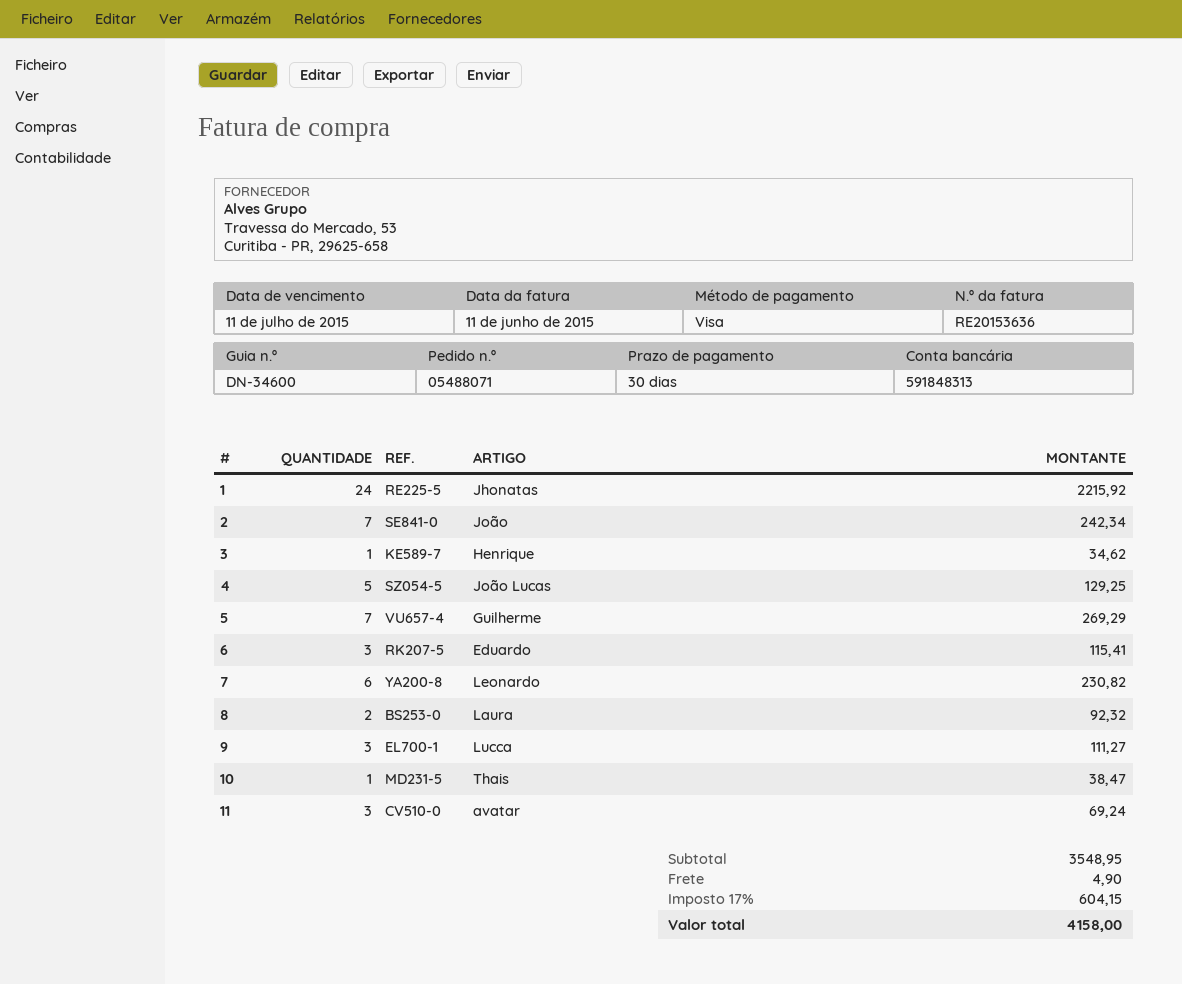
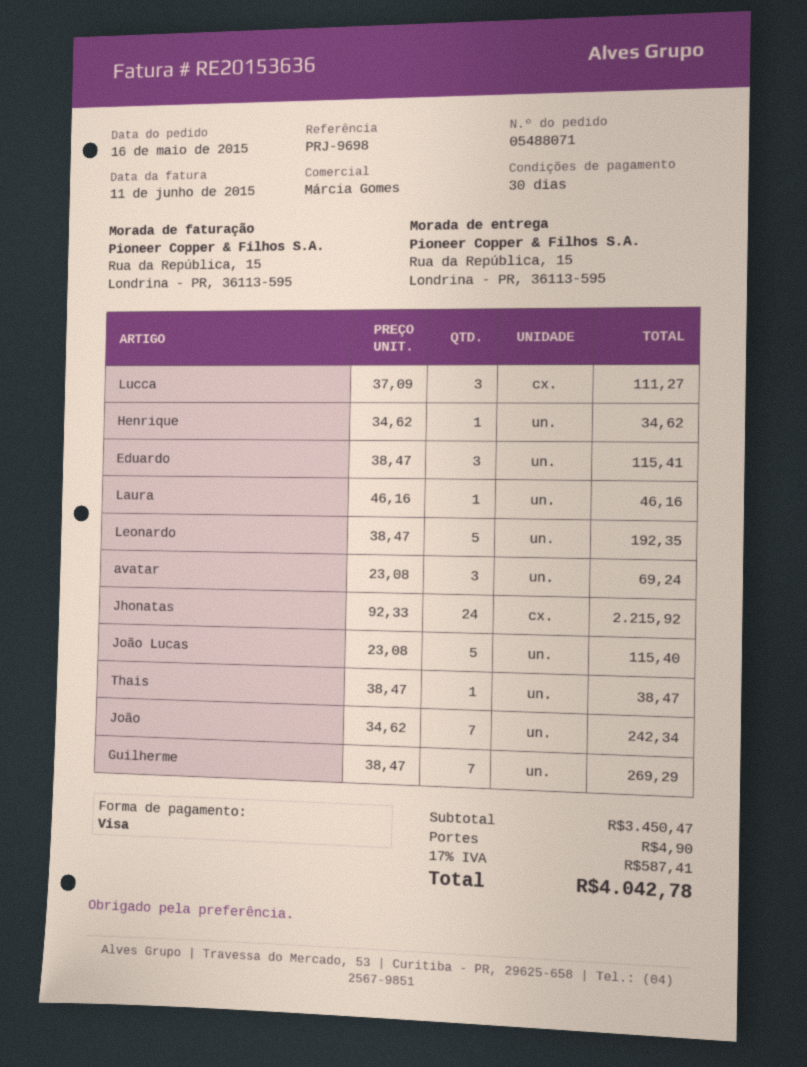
João Lucas: 5 for 129.25 -> 5 for 115.40
Leonardo: 6 for 230.82 -> 5 for 192.35
Laura: 2 for 92.32 -> 1 for 46.16
subtotal: 3548.95 -> 3450.47
tax: 17% = 604.15 -> 17% = 587.41
total: 4158.00 -> 4042.78

